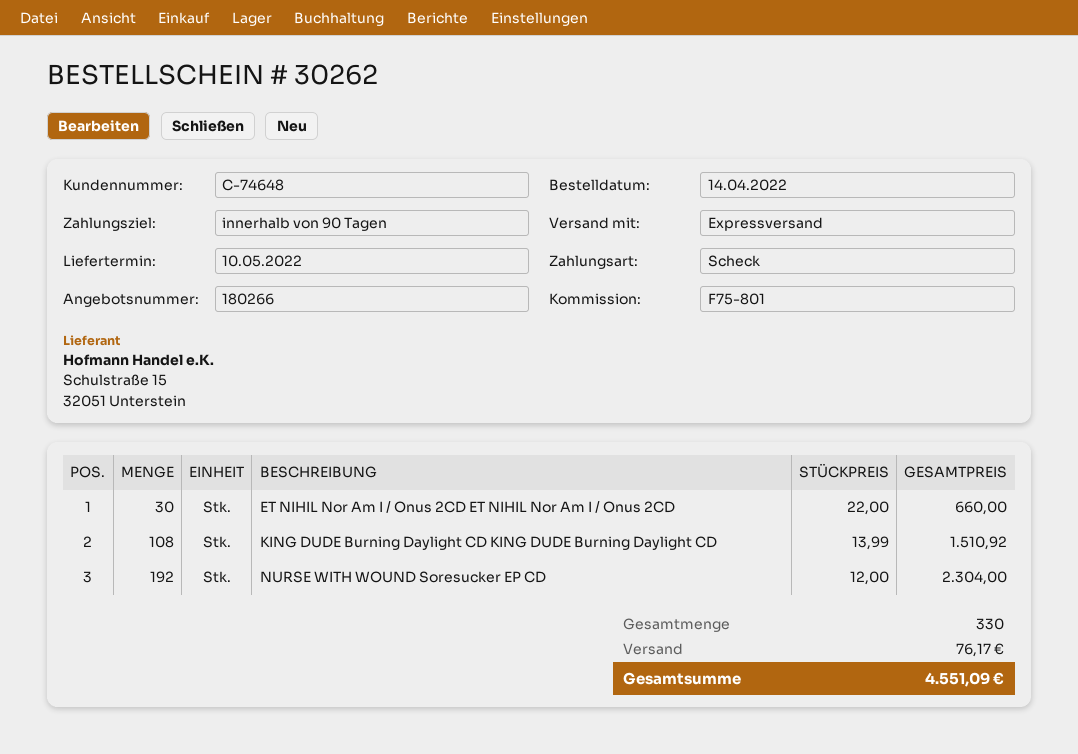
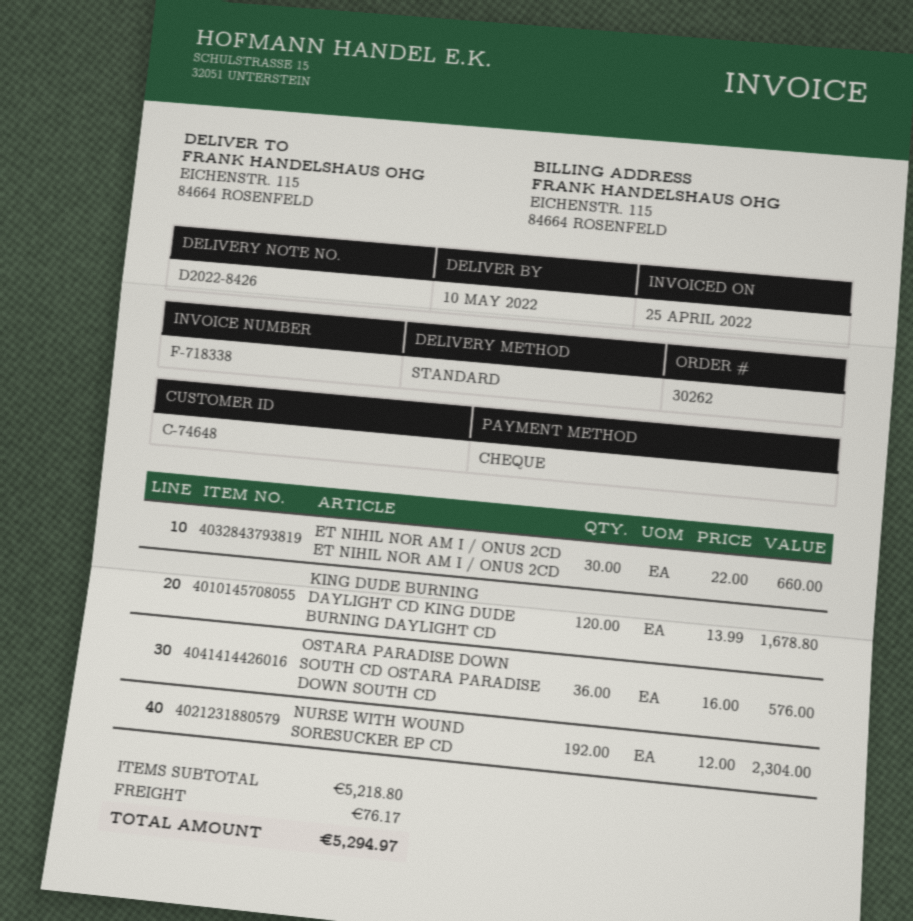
shipping method: express -> standard
KING DUDE Burning Daylight CD KING DUDE Burning Daylight CD: 108 x 13.99 = 1510.92 -> 120 x 13.99 = 1678.80
OSTARA PARADISE DOWN SOUTH CD OSTARA PARADISE DOWN SOUTH CD: none -> 36 x 16.00 = 576.00
total: 4551.09 -> 5294.97

